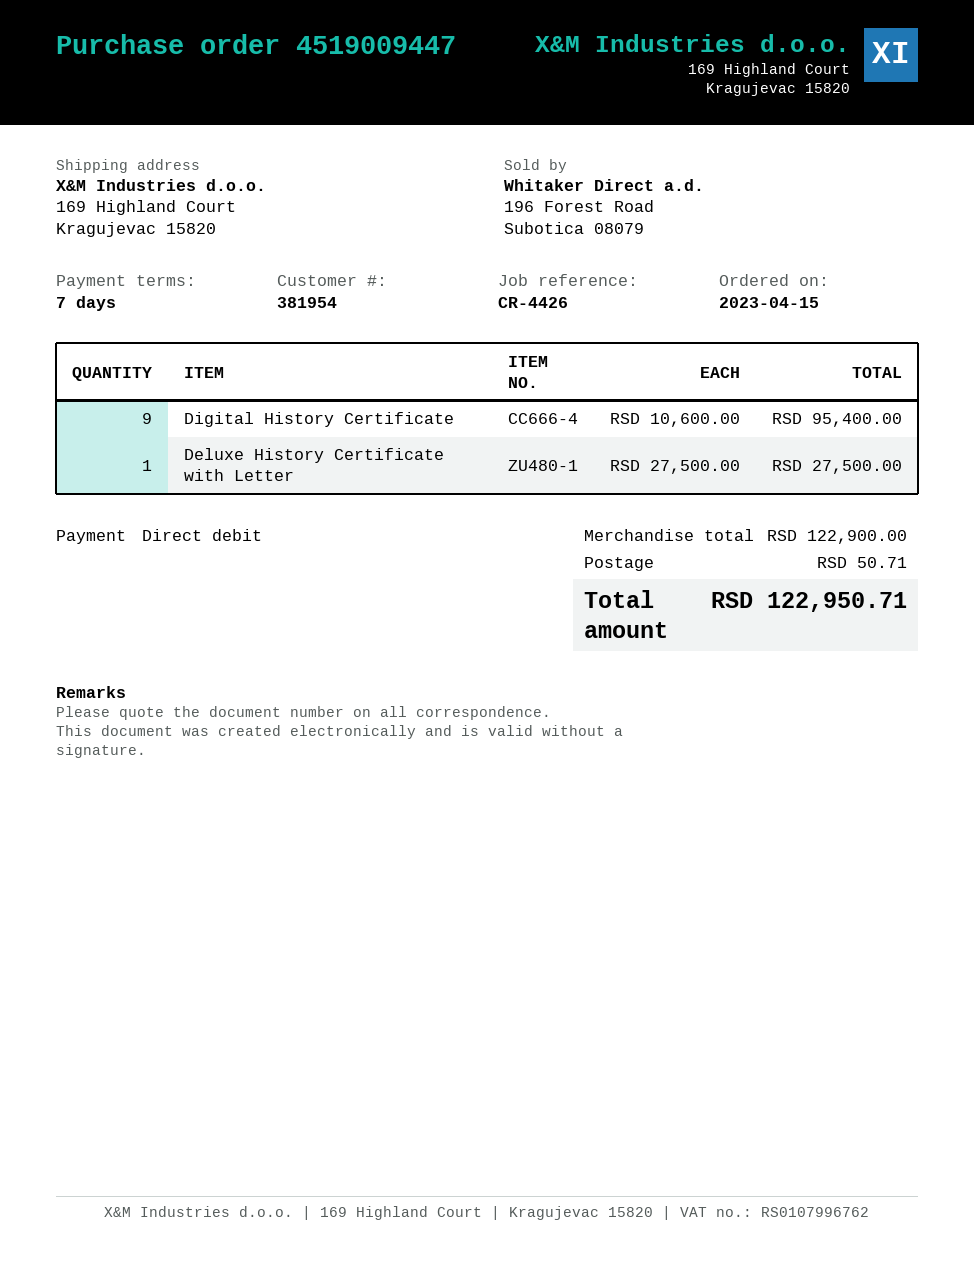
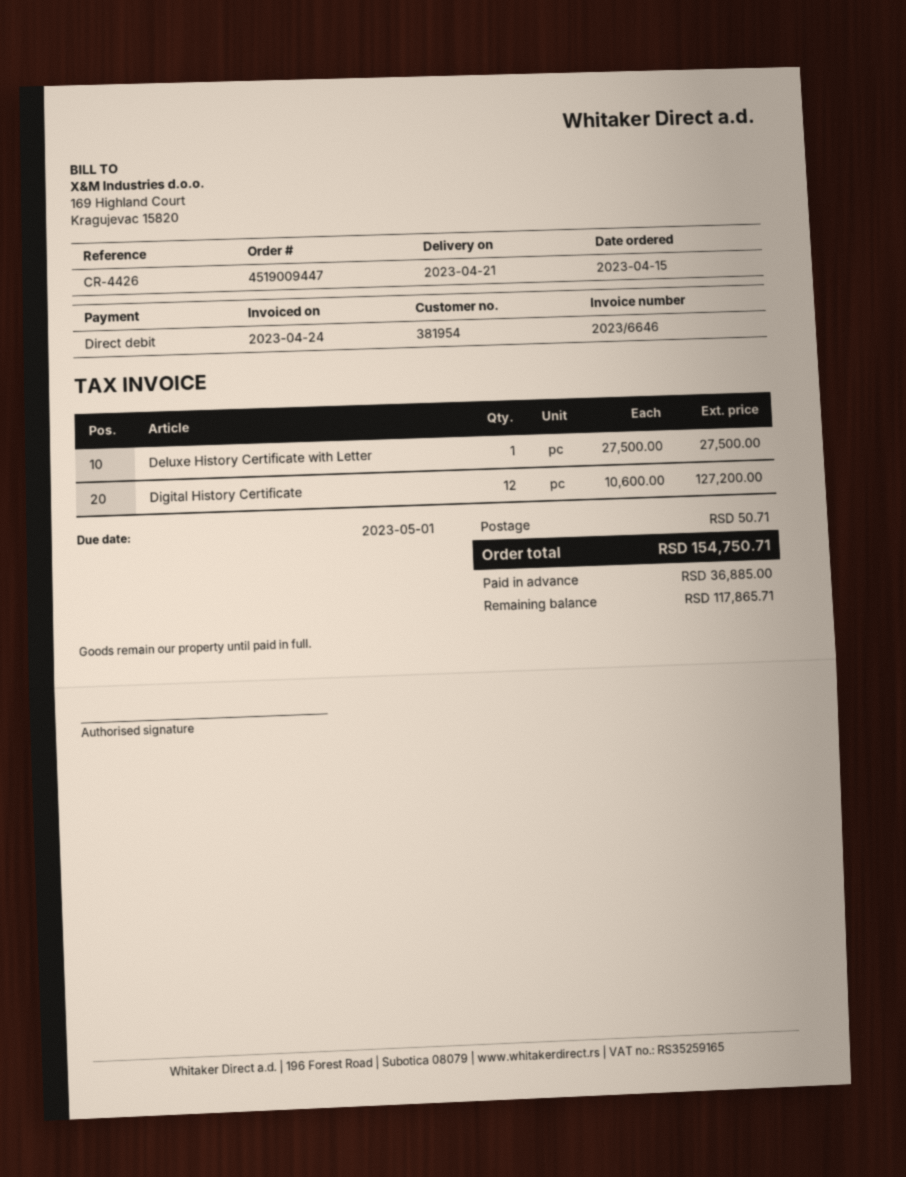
Digital History Certificate: 9 x 10600.00 = 95400.00 -> 12 x 10600.00 = 127200.00
total: 122950.71 -> 154750.71

